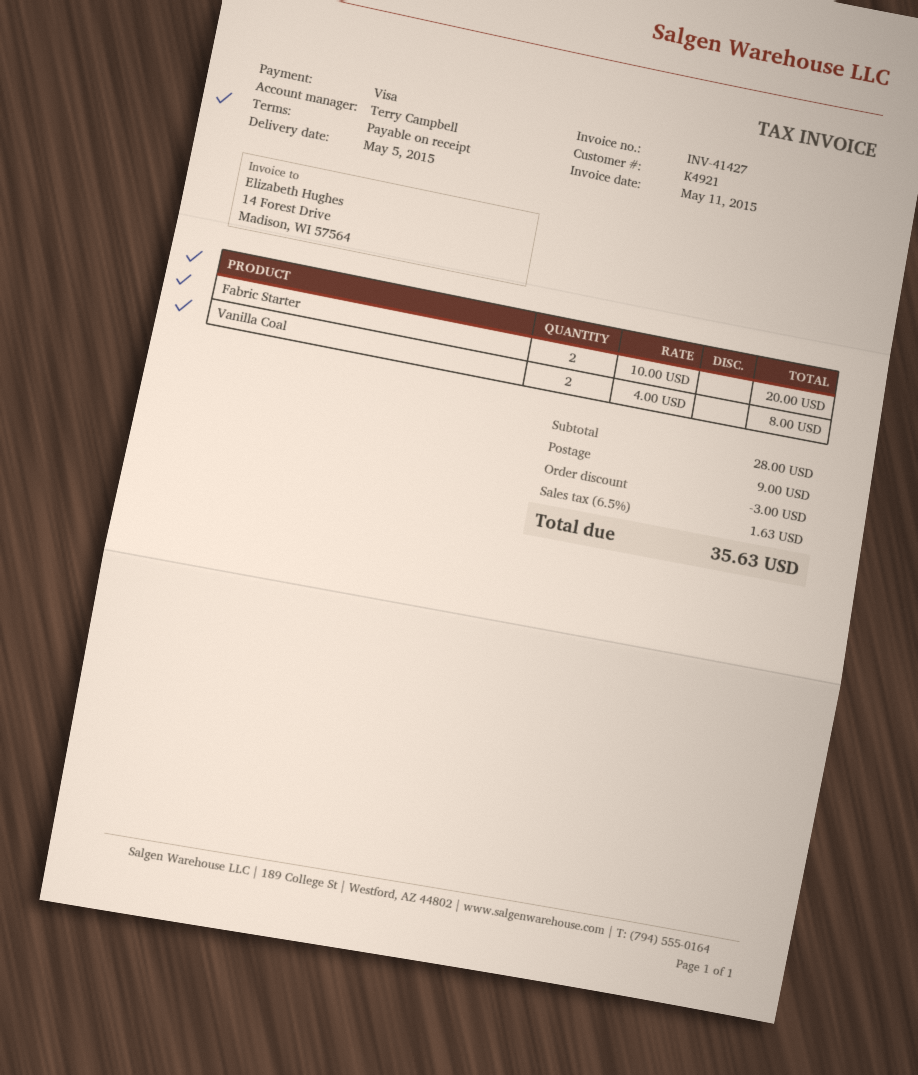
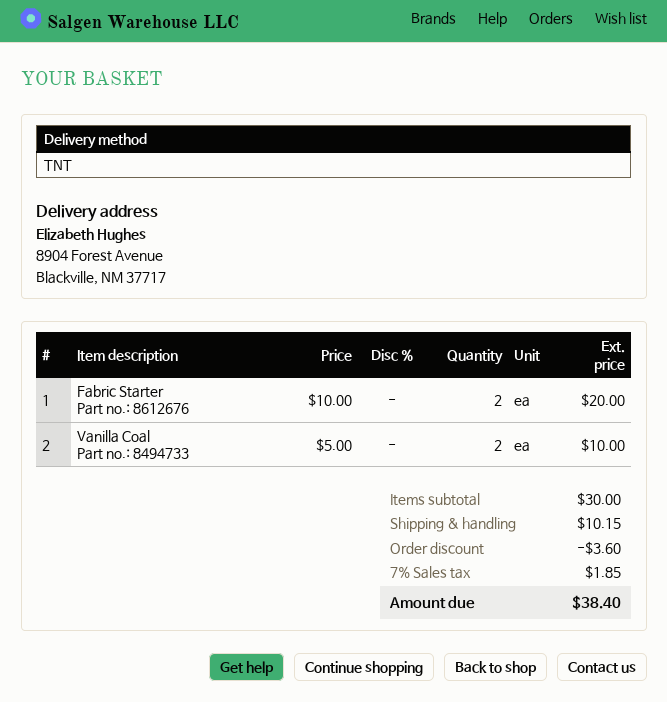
Vanilla Coal: 2 x 4.00 = 8.00 -> 2 x 5.00 = 10.00
subtotal: 28.00 -> 30.00
discount: 3.00 -> 3.60
shipping: 9.00 -> 10.15
tax: 6.5% = 1.63 -> 7% = 1.85
total: 35.63 -> 38.40

